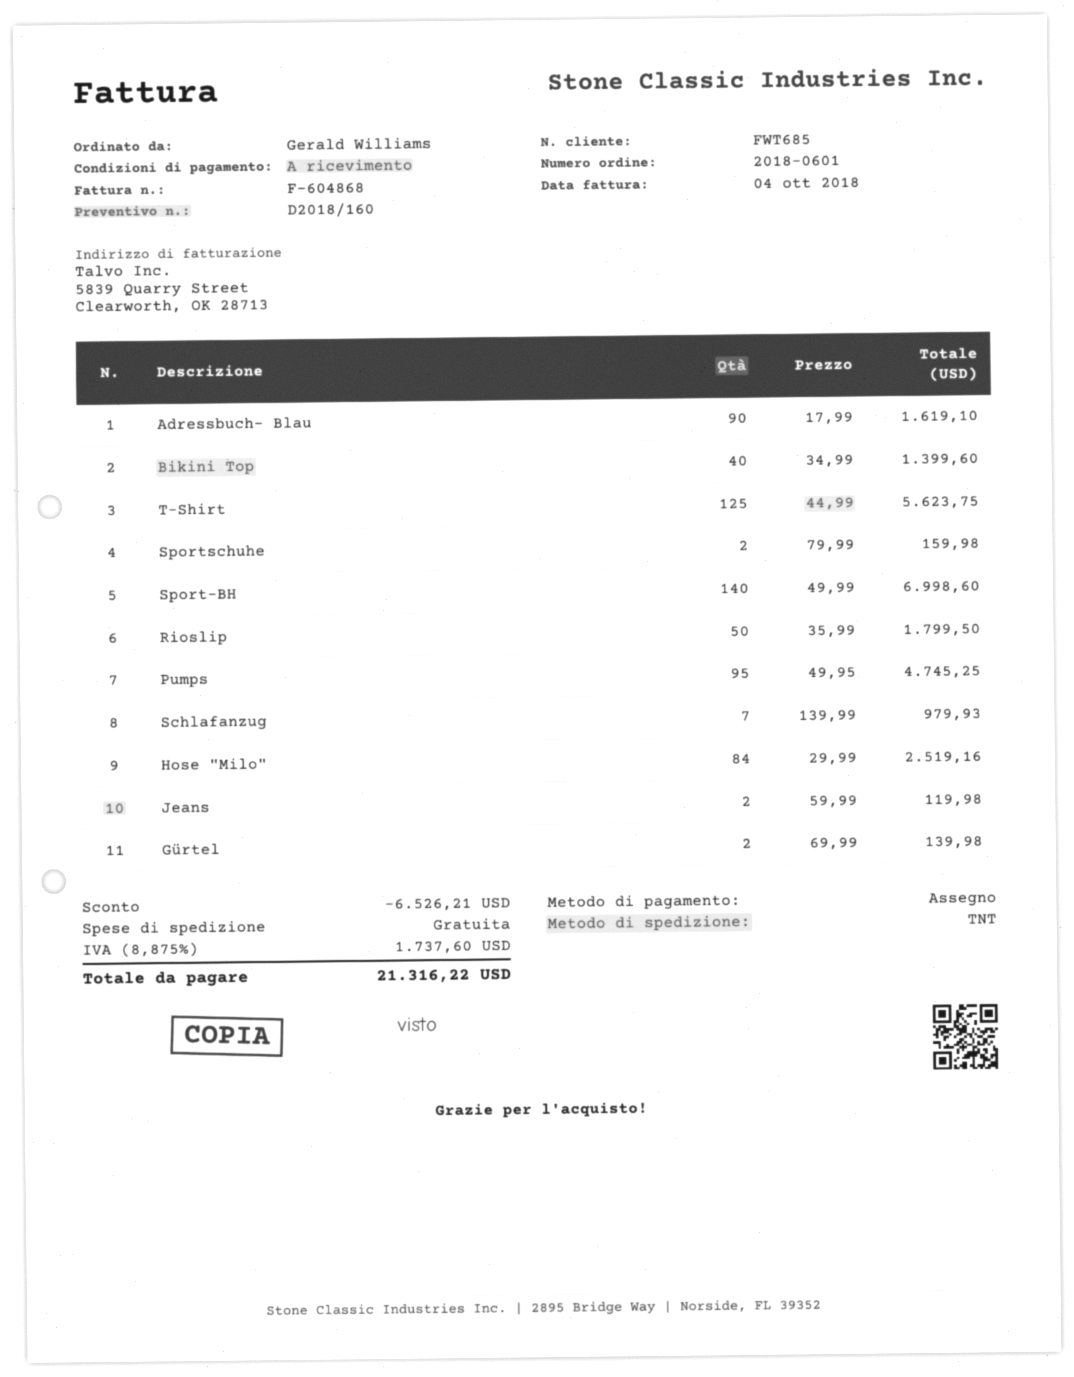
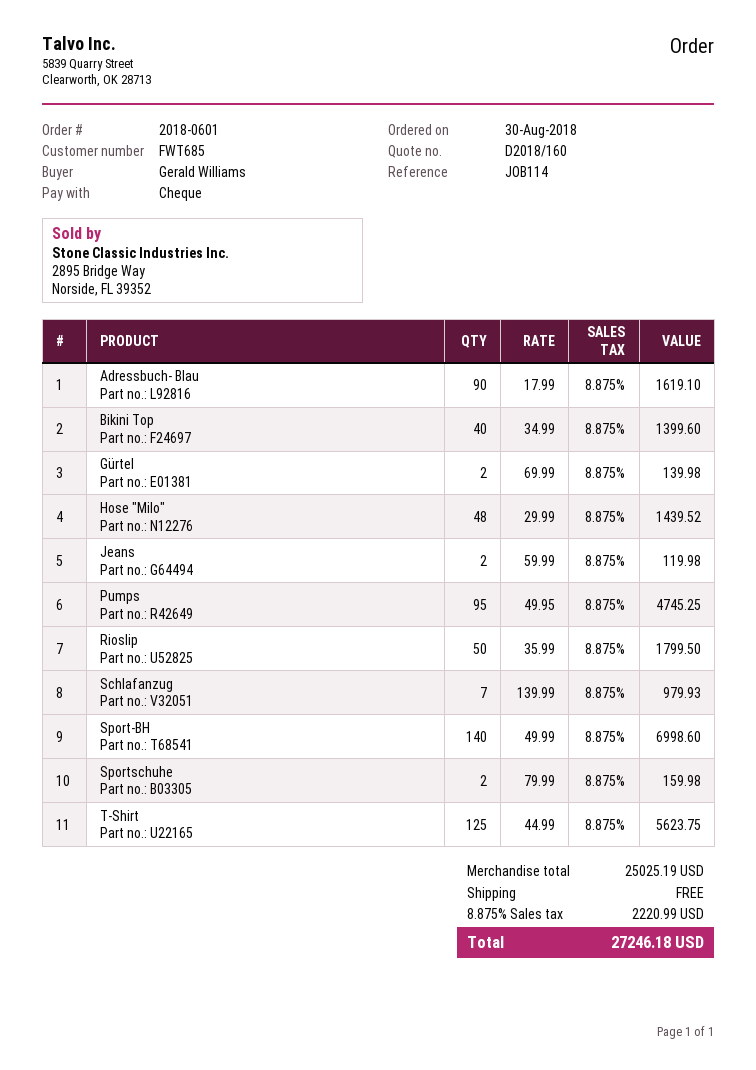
Hose "Milo": 84 x 29.99 = 2519.16 -> 48 x 29.99 = 1439.52
discount: 6526.21 -> none
tax: 8.875% = 1737.60 -> 8.875% = 2220.99
total: 21316.22 -> 27246.18

